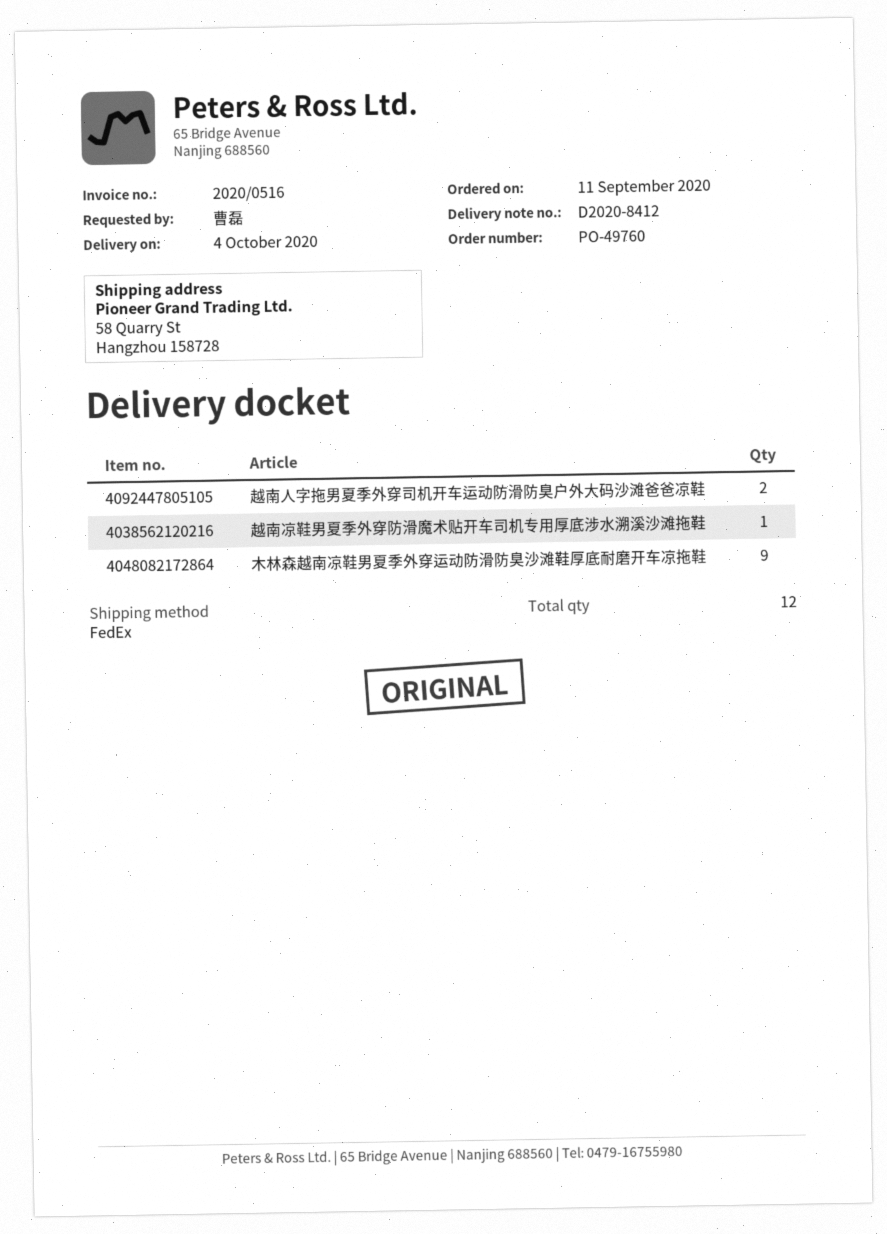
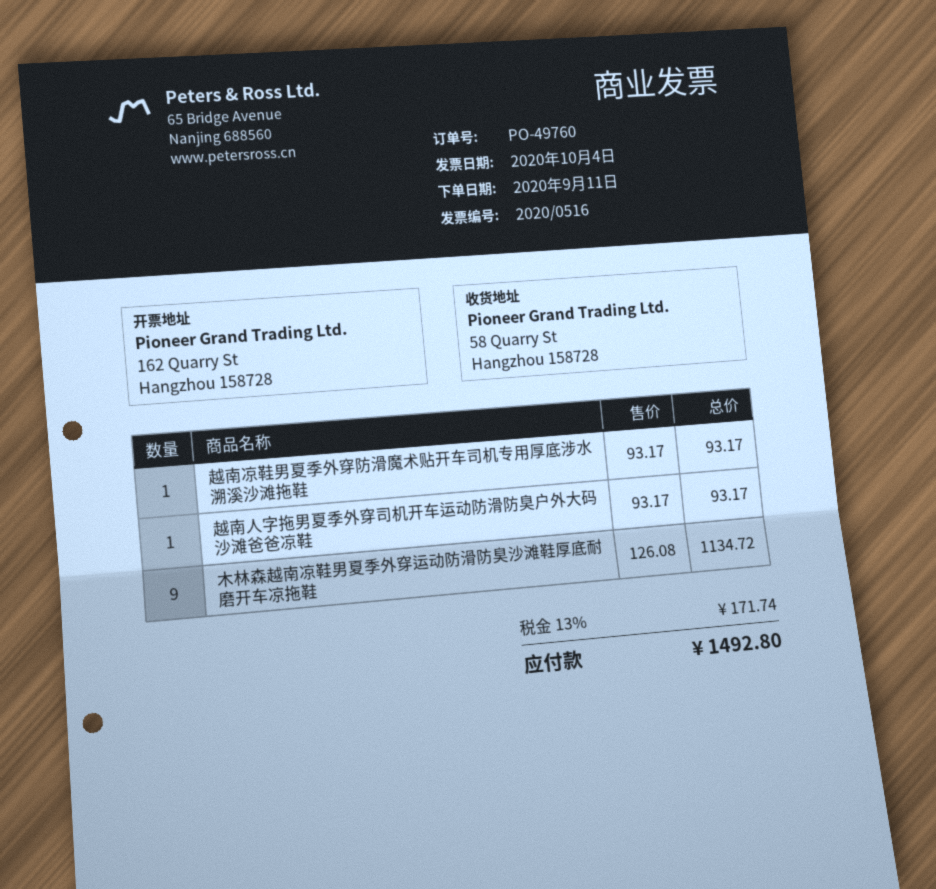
越南人字拖男夏季外穿司机开车运动防滑防臭户外大码沙滩爸爸凉鞋: 2 -> 1

